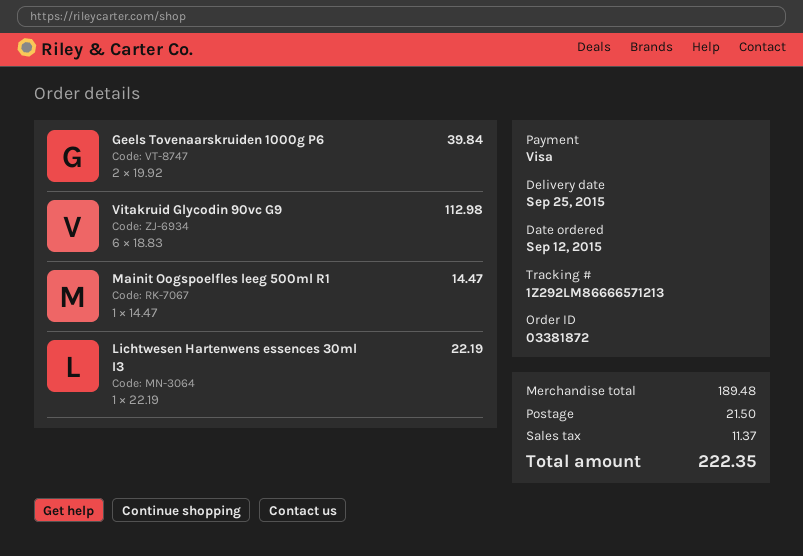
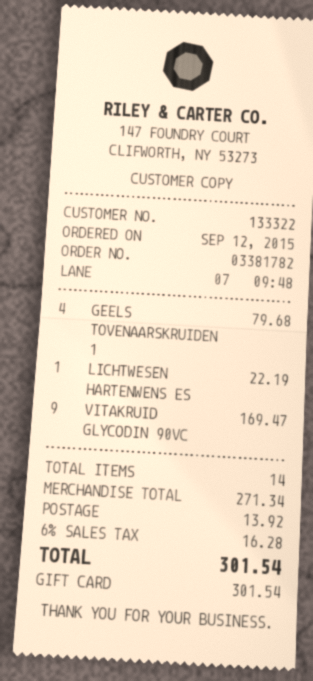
order number: 03381872 -> 03381782
payment method: Visa -> gift card
Geels Tovenaarskruiden 1000g P6: 2 for 39.84 -> 4 for 79.68
Vitakruid Glycodin 90vc G9: 6 for 112.98 -> 9 for 169.47
Mainit Oogspoelfles leeg 500ml R1: 1 for 14.47 -> none
subtotal: 189.48 -> 271.34
shipping: 21.50 -> 13.92
tax: 11.37 -> 16.28
total: 222.35 -> 301.54

